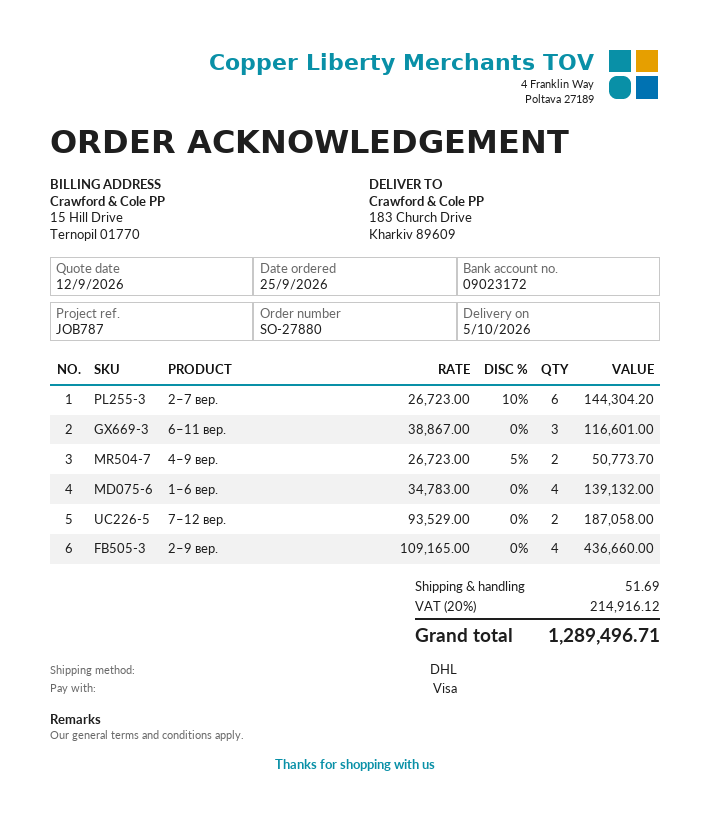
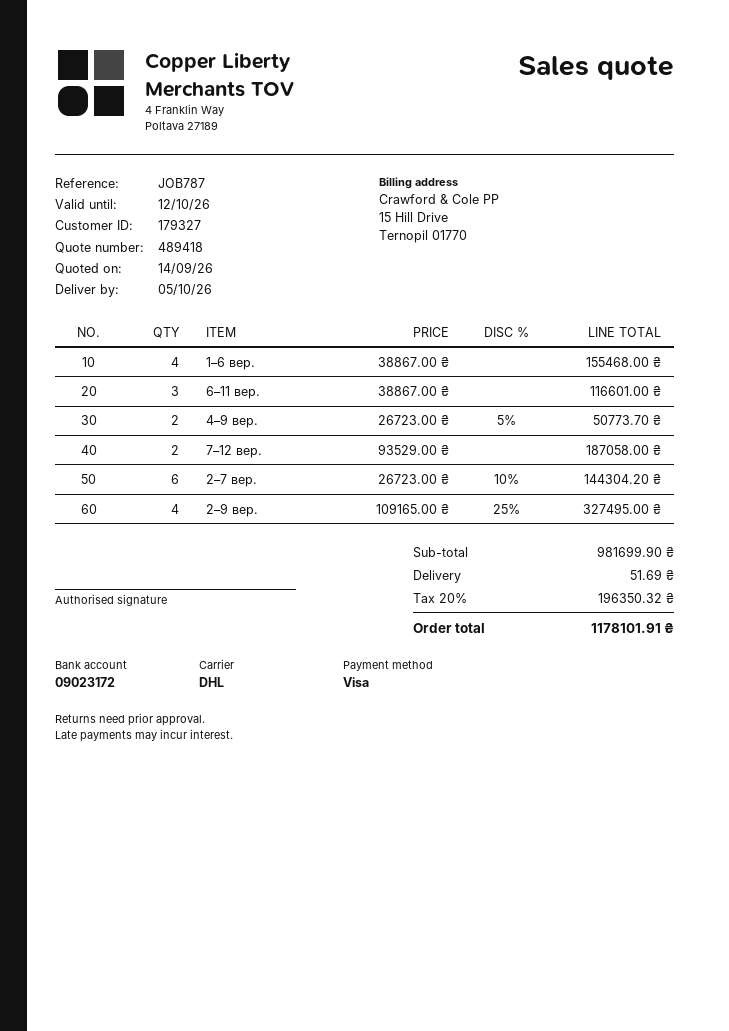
quote date: 2026-09-12 -> 2026-09-14
1–6 вер.: 4 x 34783.00 = 139132.00 -> 4 x 38867.00 = 155468.00
2–9 вер.: 4 x 109165.00 = 436660.00 -> 4 x 109165.00 - 25% = 327495.00
tax: 20% = 214916.12 -> 20% = 196350.32
total: 1289496.71 -> 1178101.91

